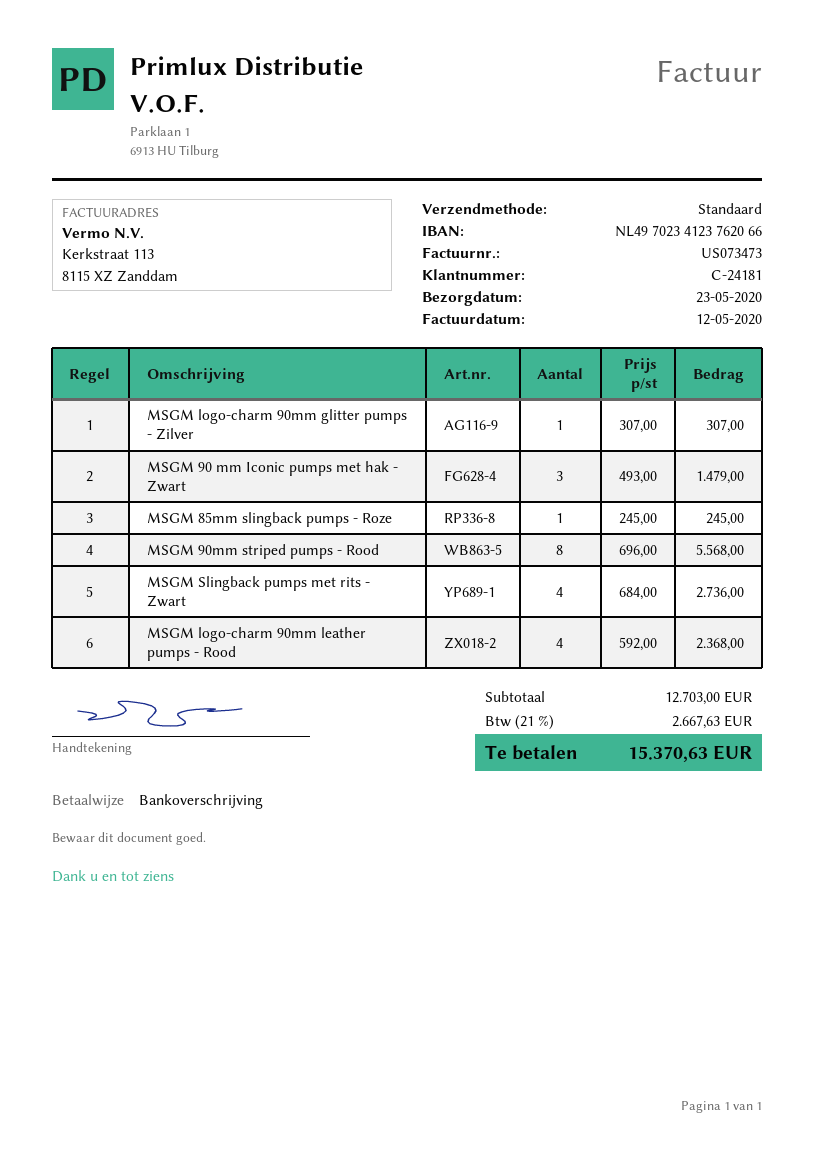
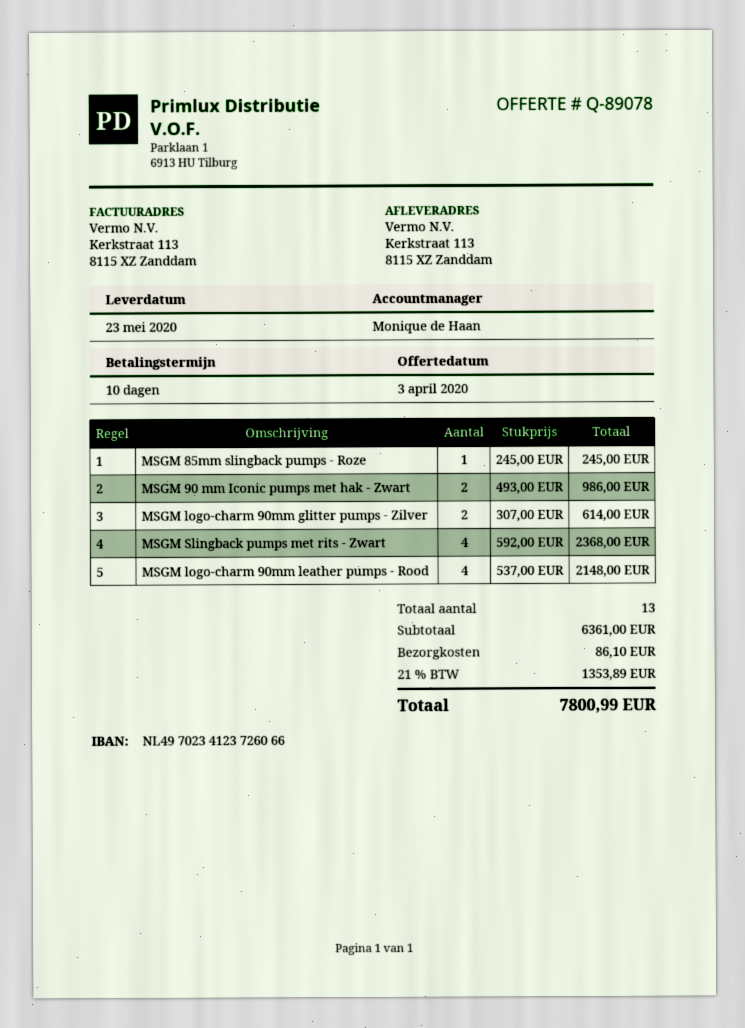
bank account: NL4970234123762066 -> NL4970234123726066
MSGM logo-charm 90mm glitter pumps - Zilver: 1 x 307.00 = 307.00 -> 2 x 307.00 = 614.00
MSGM 90 mm Iconic pumps met hak - Zwart: 3 x 493.00 = 1479.00 -> 2 x 493.00 = 986.00
MSGM 90mm striped pumps - Rood: 8 x 696.00 = 5568.00 -> none
MSGM Slingback pumps met rits - Zwart: 4 x 684.00 = 2736.00 -> 4 x 592.00 = 2368.00
MSGM logo-charm 90mm leather pumps - Rood: 4 x 592.00 = 2368.00 -> 4 x 537.00 = 2148.00
subtotal: 12703.00 -> 6361.00
shipping: none -> 86.10
tax: 21% = 2667.63 -> 21% = 1353.89
total: 15370.63 -> 7800.99

